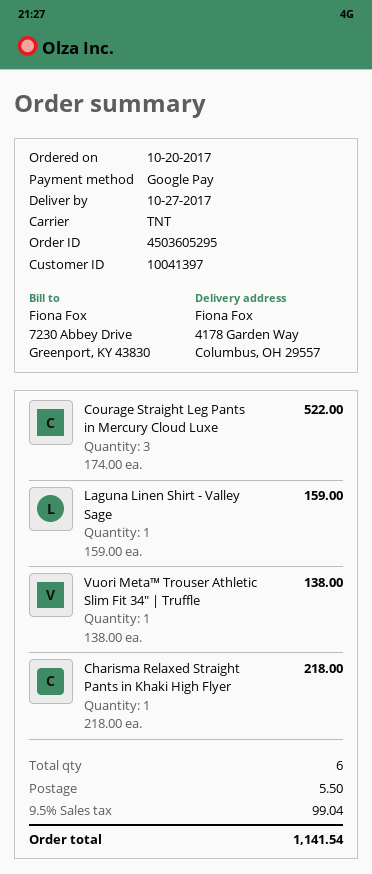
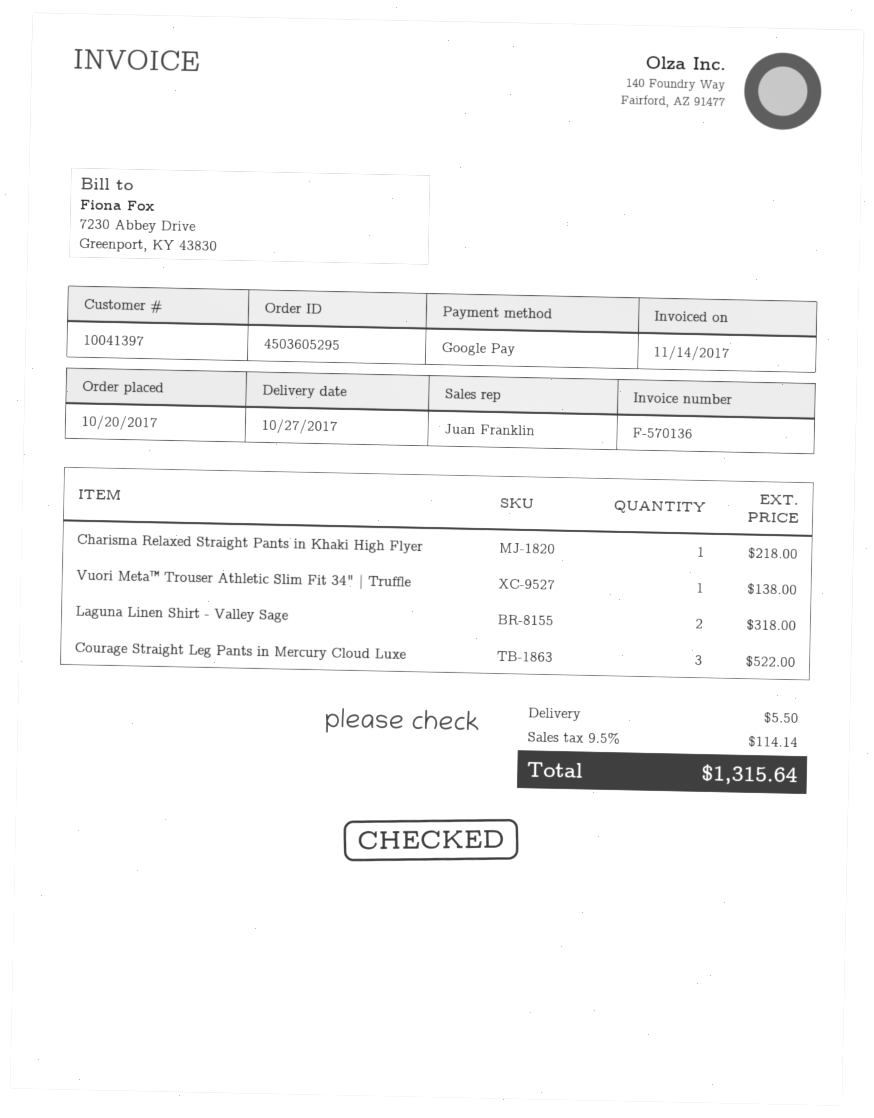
Laguna Linen Shirt - Valley Sage: 1 for 159.00 -> 2 for 318.00
tax: 9.5% = 99.04 -> 9.5% = 114.14
total: 1141.54 -> 1315.64

